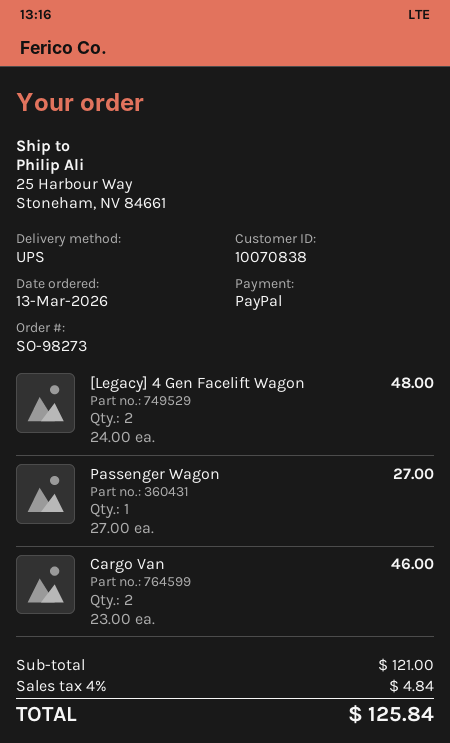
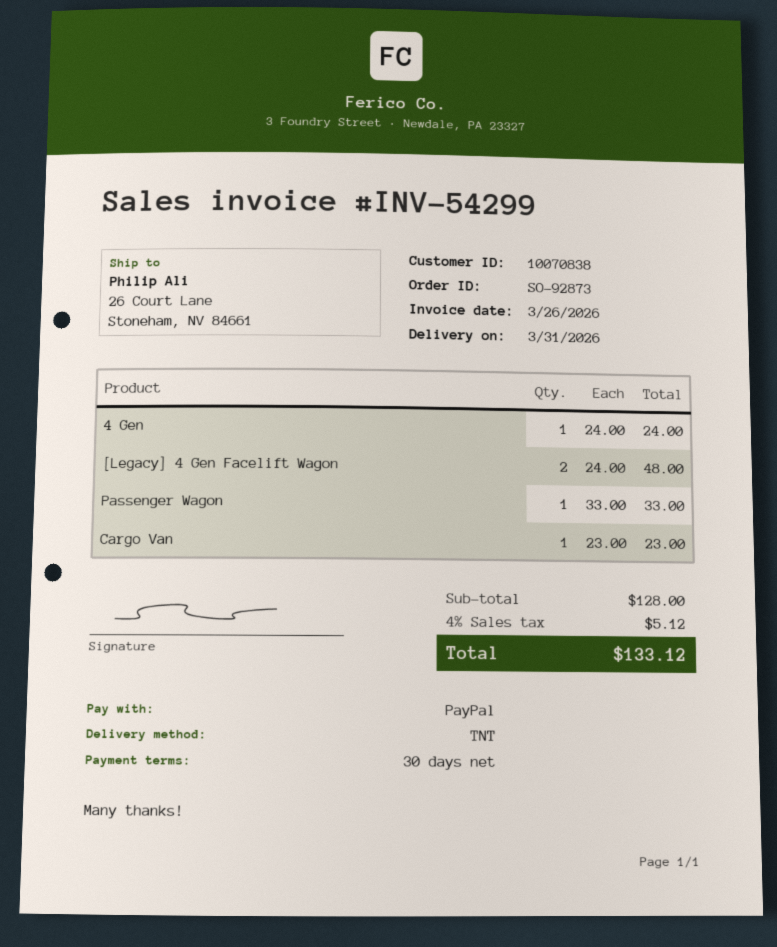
order number: SO-98273 -> SO-92873
shipping method: UPS -> TNT
ship to: 25 Harbour Way, Stoneham, NV 84661 -> 26 Court Lane, Stoneham, NV 84661
Passenger Wagon: 1 x 27.00 = 27.00 -> 1 x 33.00 = 33.00
Cargo Van: 2 x 23.00 = 46.00 -> 1 x 23.00 = 23.00
4 Gen: none -> 1 x 24.00 = 24.00
subtotal: 121.00 -> 128.00
tax: 4% = 4.84 -> 4% = 5.12
total: 125.84 -> 133.12

